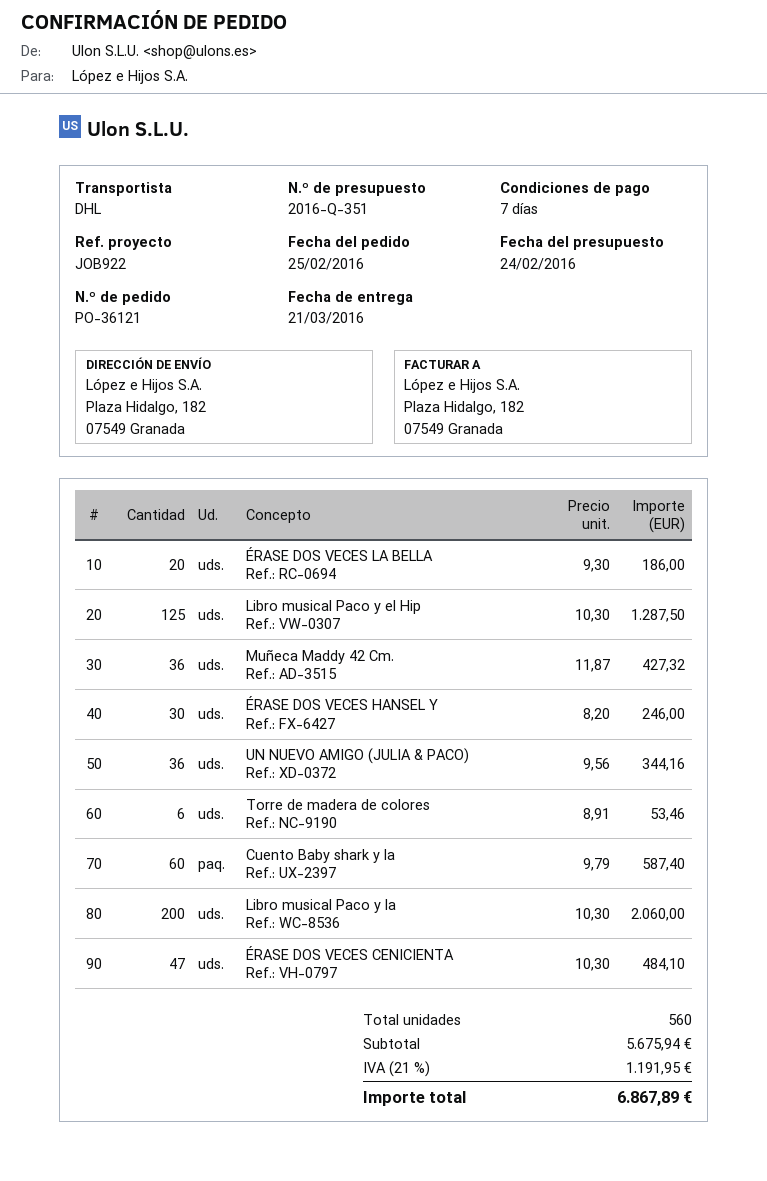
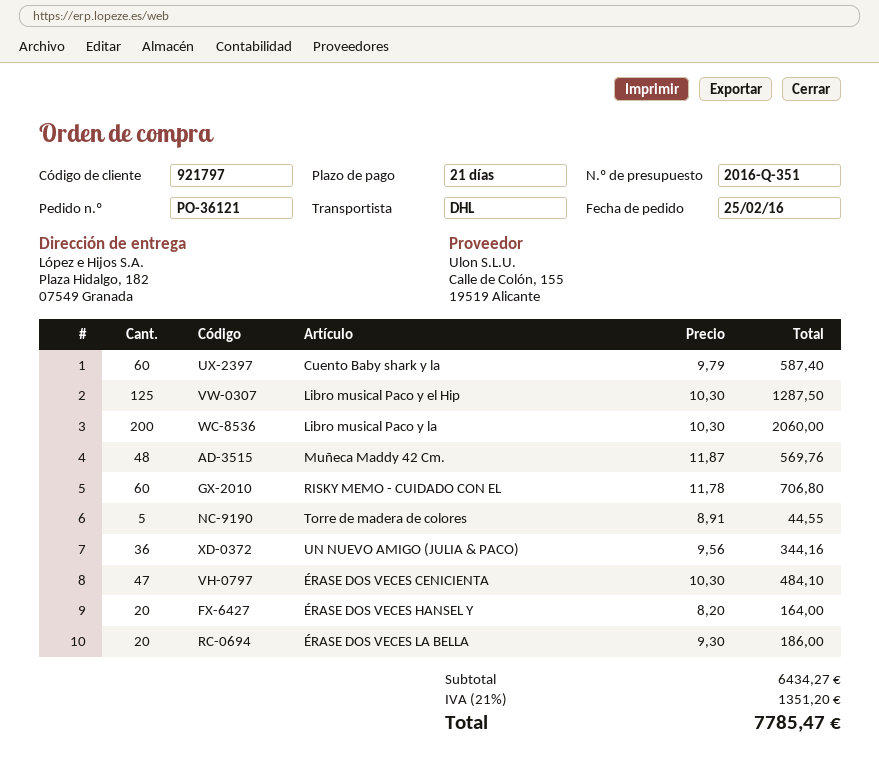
payment terms: 7 days -> 21 days
Muñeca Maddy 42 Cm.: 36 x 11.87 = 427.32 -> 48 x 11.87 = 569.76
ÉRASE DOS VECES HANSEL Y: 30 x 8.20 = 246.00 -> 20 x 8.20 = 164.00
Torre de madera de colores: 6 x 8.91 = 53.46 -> 5 x 8.91 = 44.55
RISKY MEMO - CUIDADO CON EL: none -> 60 x 11.78 = 706.80
subtotal: 5675.94 -> 6434.27
tax: 21% = 1191.95 -> 21% = 1351.20
total: 6867.89 -> 7785.47

